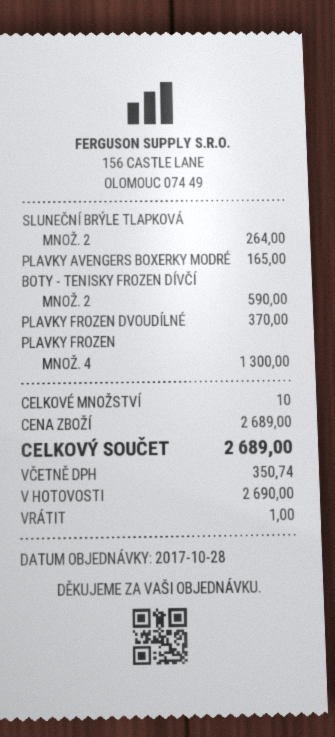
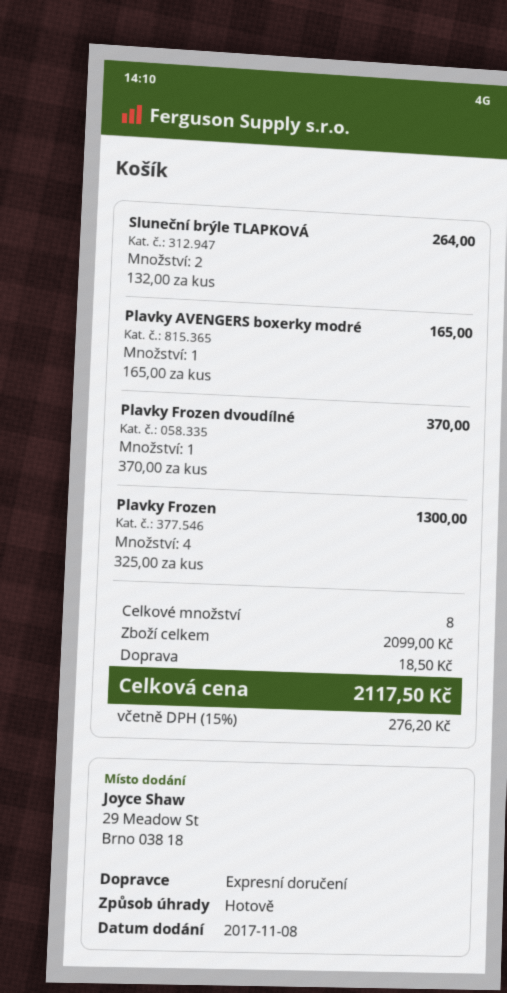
BOTY - TENISKY FROZEN DÍVČÍ: 2 for 590.00 -> none
total quantity: 10 -> 8
subtotal: 2689.00 -> 2099.00
shipping: none -> 18.50
tax: 350.74 -> 276.20
total: 2689.00 -> 2117.50

